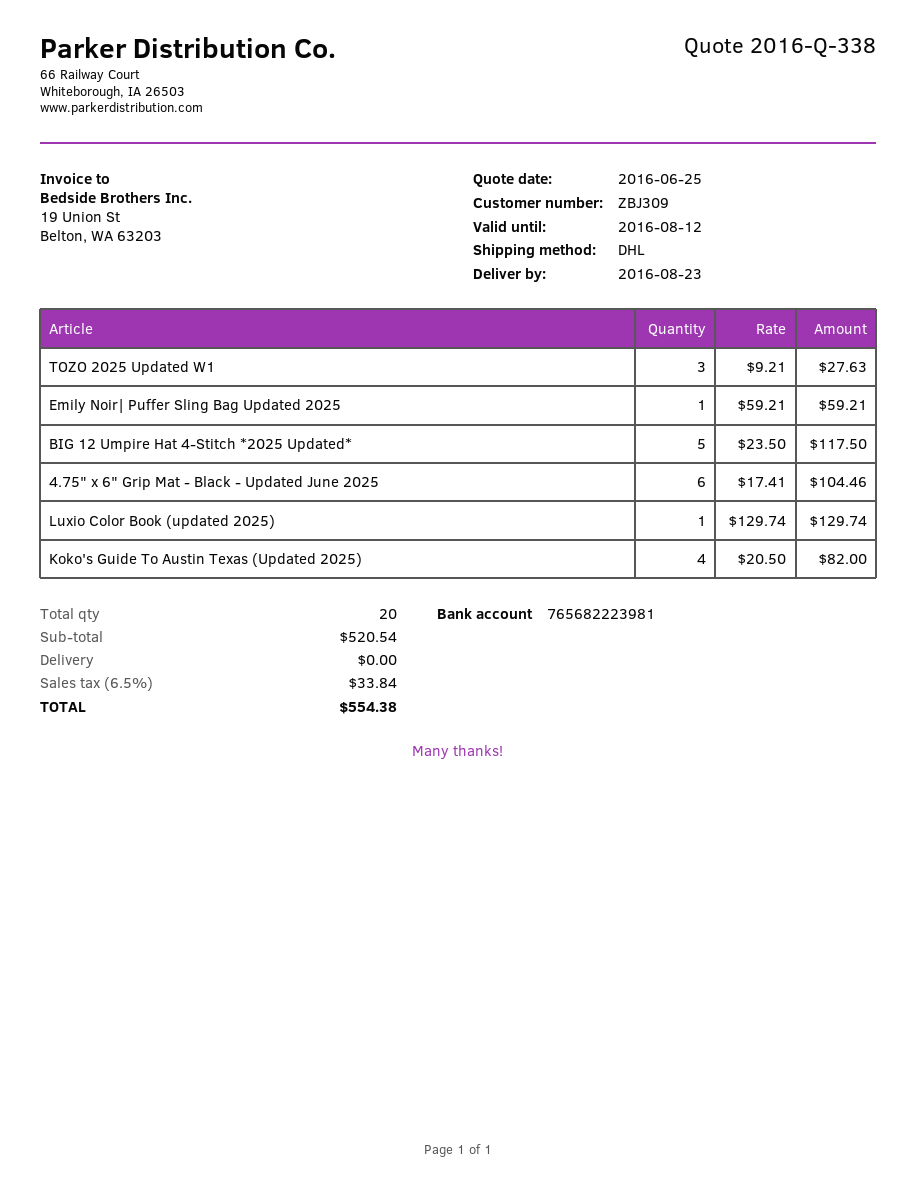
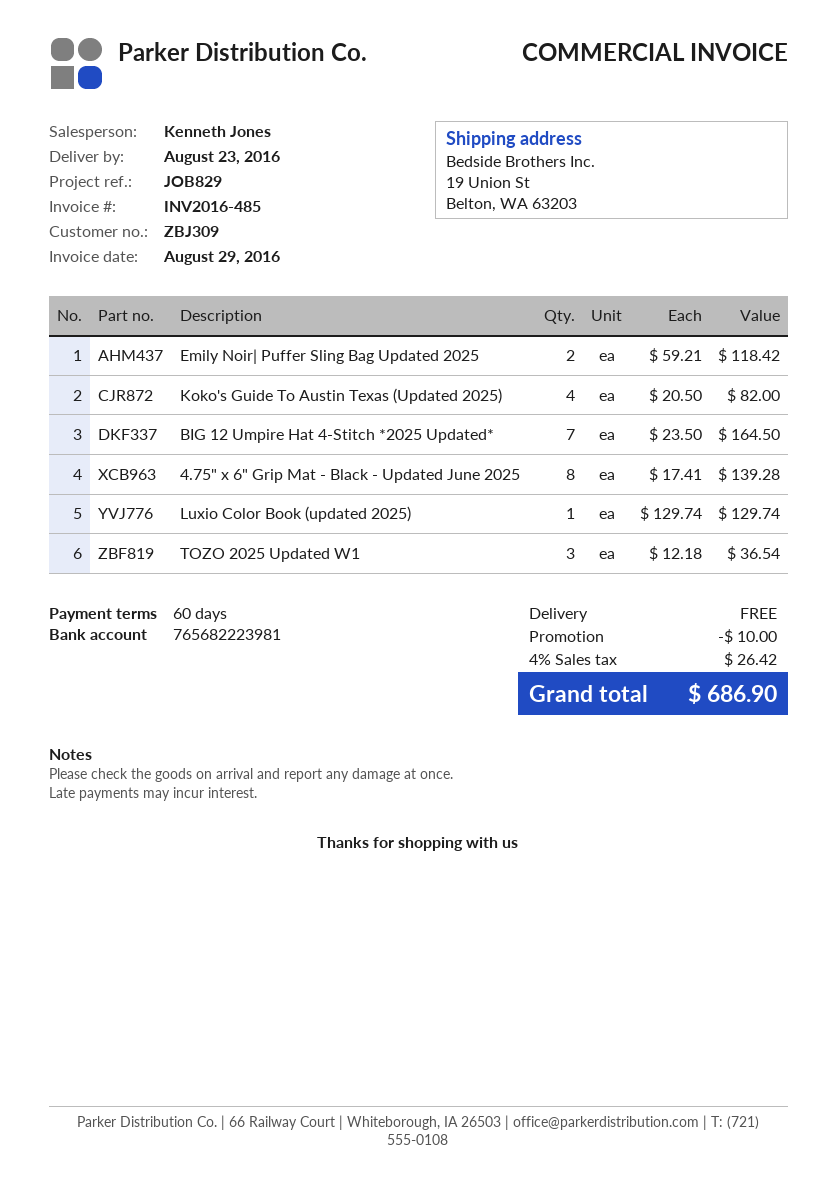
TOZO 2025 Updated W1: 3 x 9.21 = 27.63 -> 3 x 12.18 = 36.54
Emily Noir| Puffer Sling Bag Updated 2025: 1 x 59.21 = 59.21 -> 2 x 59.21 = 118.42
BIG 12 Umpire Hat 4-Stitch *2025 Updated*: 5 x 23.50 = 117.50 -> 7 x 23.50 = 164.50
4.75" x 6" Grip Mat - Black - Updated June 2025: 6 x 17.41 = 104.46 -> 8 x 17.41 = 139.28
discount: none -> 10.00
tax: 6.5% = 33.84 -> 4% = 26.42
total: 554.38 -> 686.90

